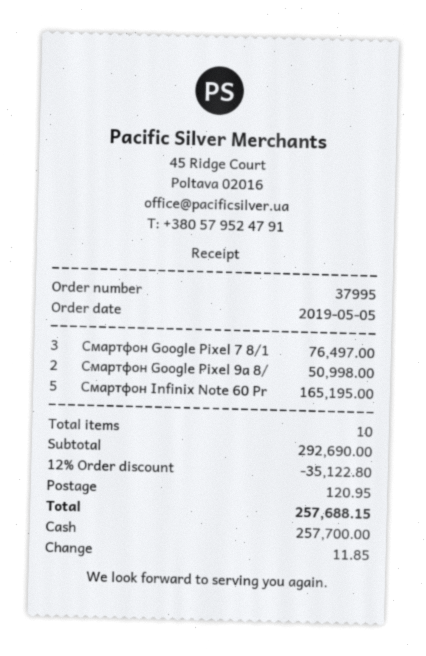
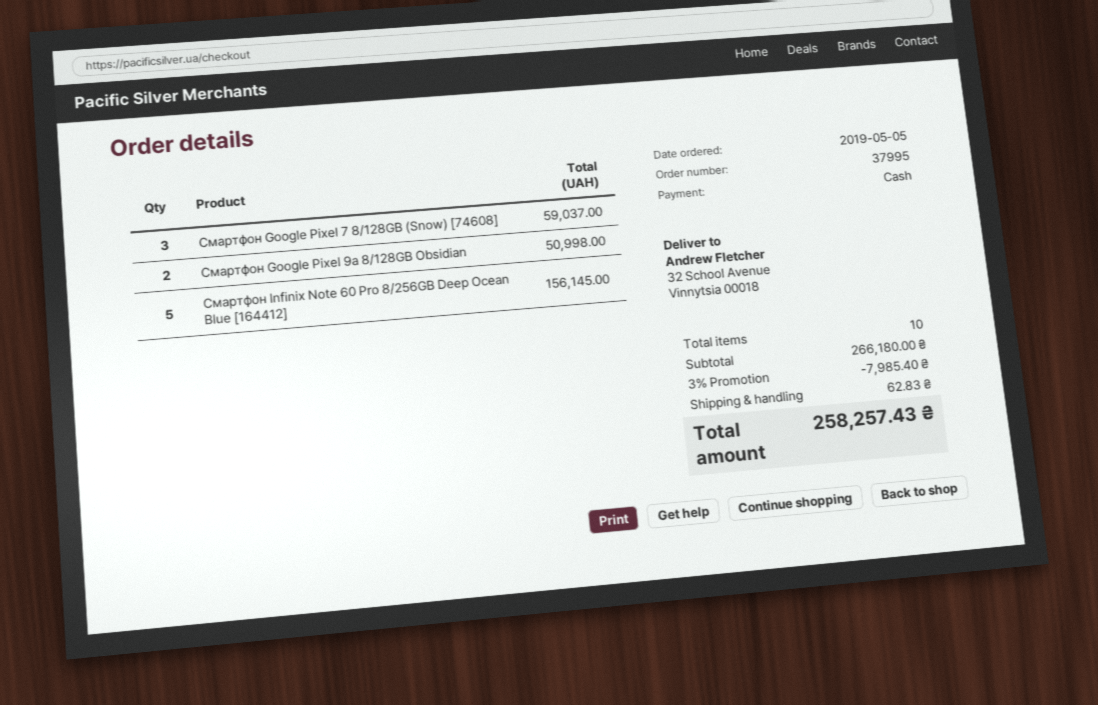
Смартфон Google Pixel 7 8/1: 3 for 76497.00 -> 3 for 59037.00
Смартфон Infinix Note 60 Pr: 5 for 165195.00 -> 5 for 156145.00
subtotal: 292690.00 -> 266180.00
discount: 12% = 35122.80 -> 3% = 7985.40
shipping: 120.95 -> 62.83
total: 257688.15 -> 258257.43

